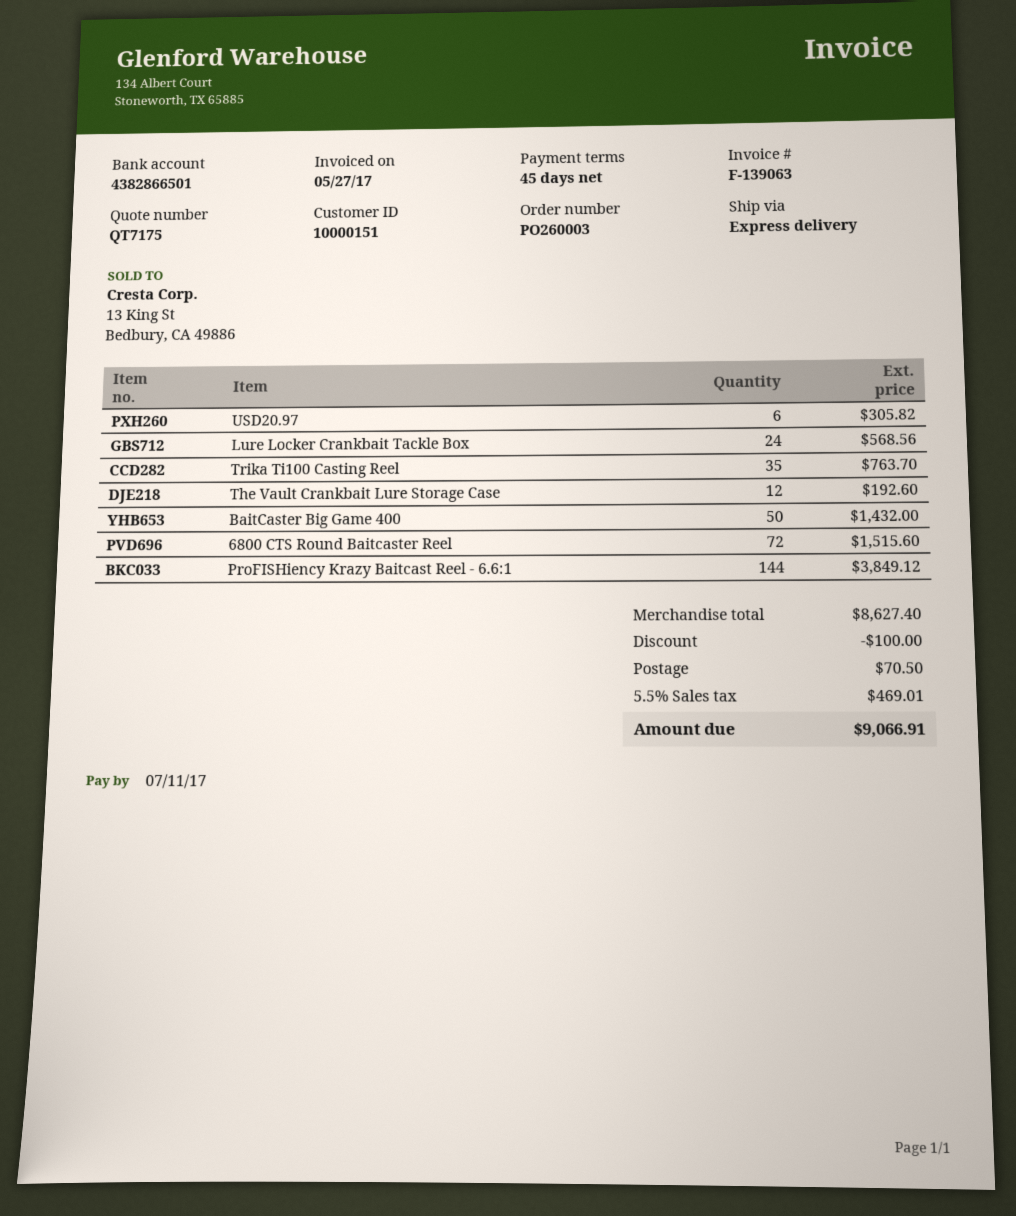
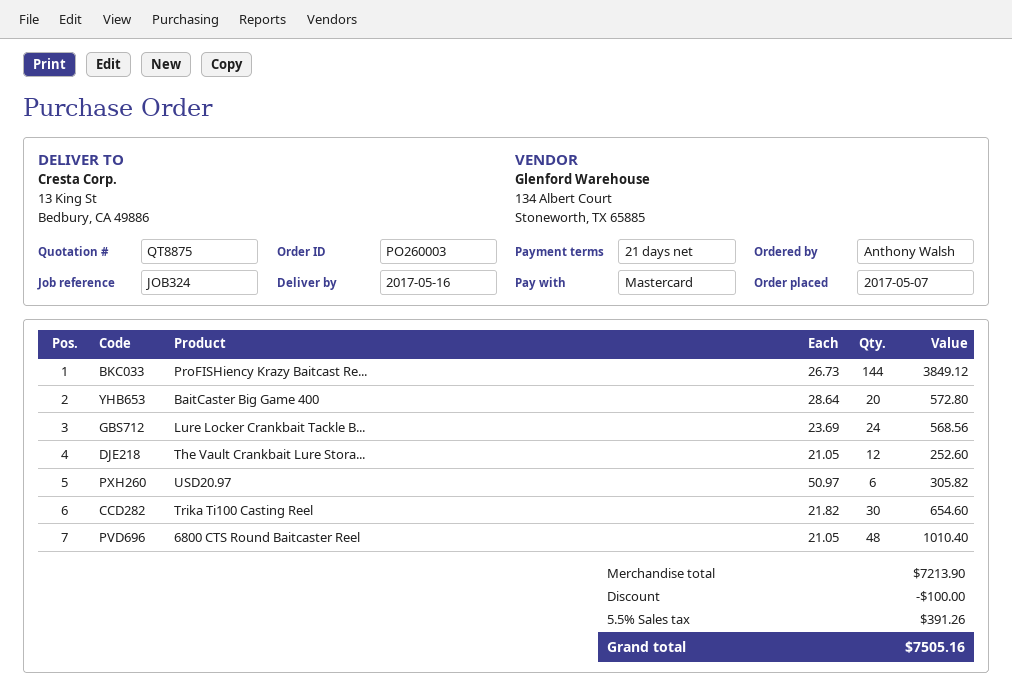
quote number: QT7175 -> QT8875
payment terms: 45 days -> 21 days
Trika Ti100 Casting Reel: 35 for 763.70 -> 30 for 654.60
The Vault Crankbait Lure Storage Case: 12 for 192.60 -> 12 for 252.60
BaitCaster Big Game 400: 50 for 1432.00 -> 20 for 572.80
6800 CTS Round Baitcaster Reel: 72 for 1515.60 -> 48 for 1010.40
subtotal: 8627.40 -> 7213.90
shipping: 70.50 -> none
tax: 5.5% = 469.01 -> 5.5% = 391.26
total: 9066.91 -> 7505.16

